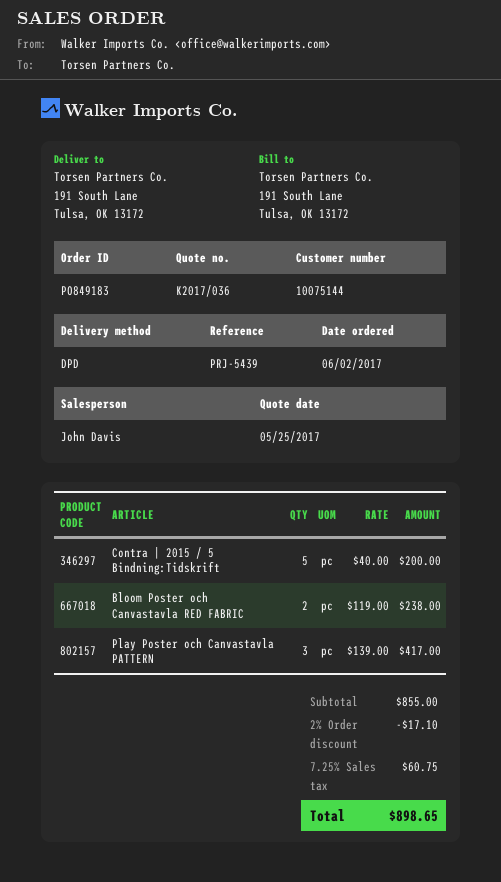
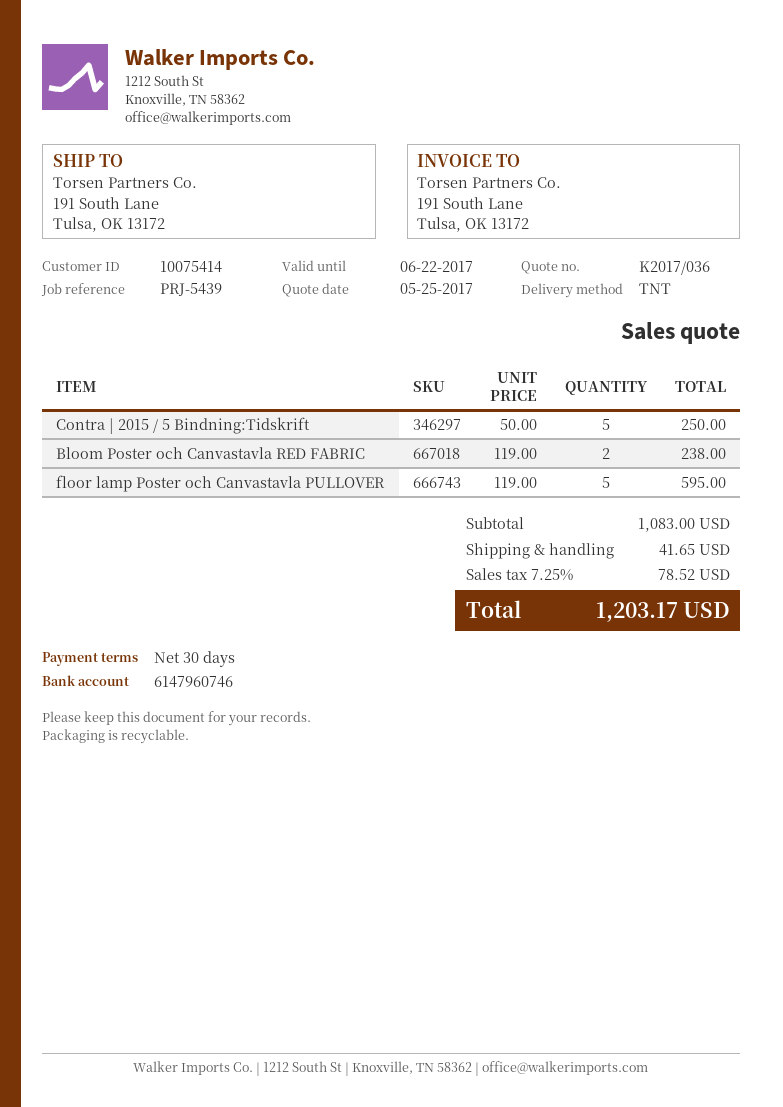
customer number: 10075144 -> 10075414
shipping method: DPD -> TNT
Contra | 2015 / 5 Bindning:Tidskrift: 5 x 40.00 = 200.00 -> 5 x 50.00 = 250.00
Play Poster och Canvastavla PATTERN: 3 x 139.00 = 417.00 -> none
floor lamp Poster och Canvastavla PULLOVER: none -> 5 x 119.00 = 595.00
subtotal: 855.00 -> 1083.00
discount: 2% = 17.10 -> none
shipping: none -> 41.65
tax: 7.25% = 60.75 -> 7.25% = 78.52
total: 898.65 -> 1203.17

